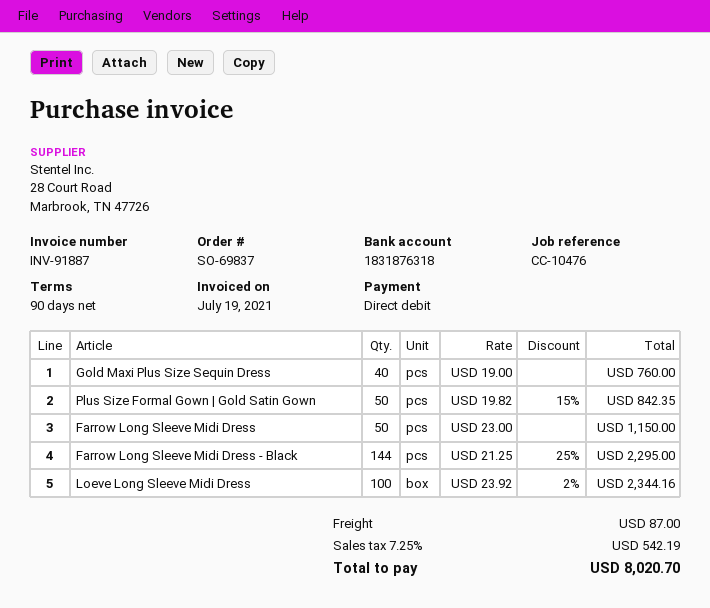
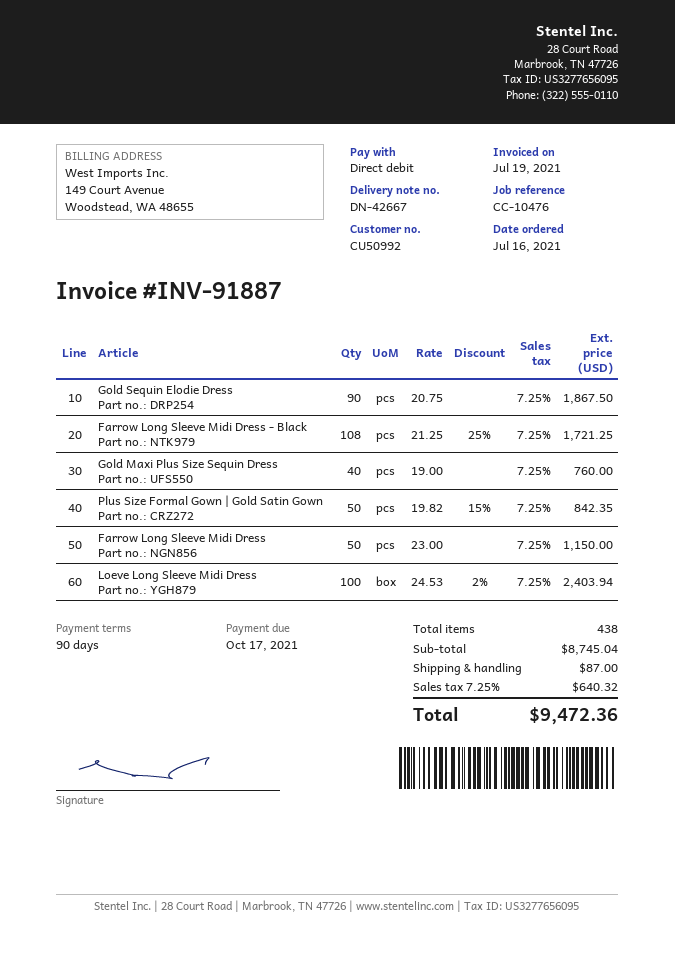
Farrow Long Sleeve Midi Dress - Black: 144 x 21.25 - 25% = 2295.00 -> 108 x 21.25 - 25% = 1721.25
Loeve Long Sleeve Midi Dress: 100 x 23.92 - 2% = 2344.16 -> 100 x 24.53 - 2% = 2403.94
Gold Sequin Elodie Dress: none -> 90 x 20.75 = 1867.50
tax: 7.25% = 542.19 -> 7.25% = 640.32
total: 8020.70 -> 9472.36

